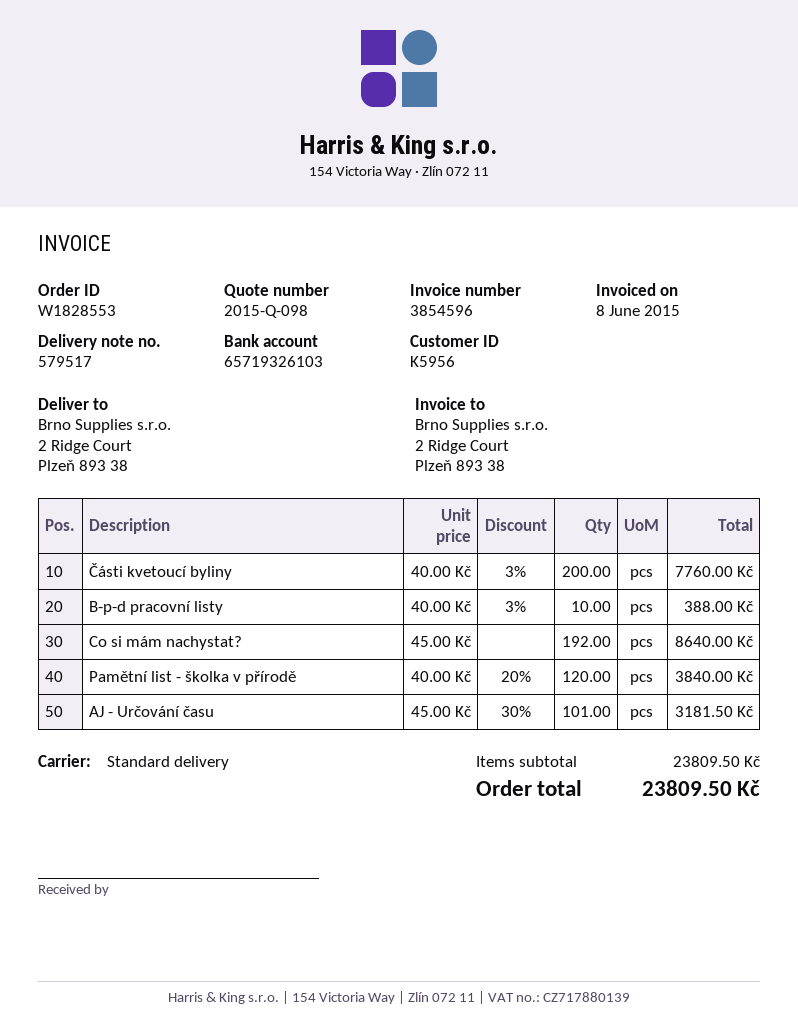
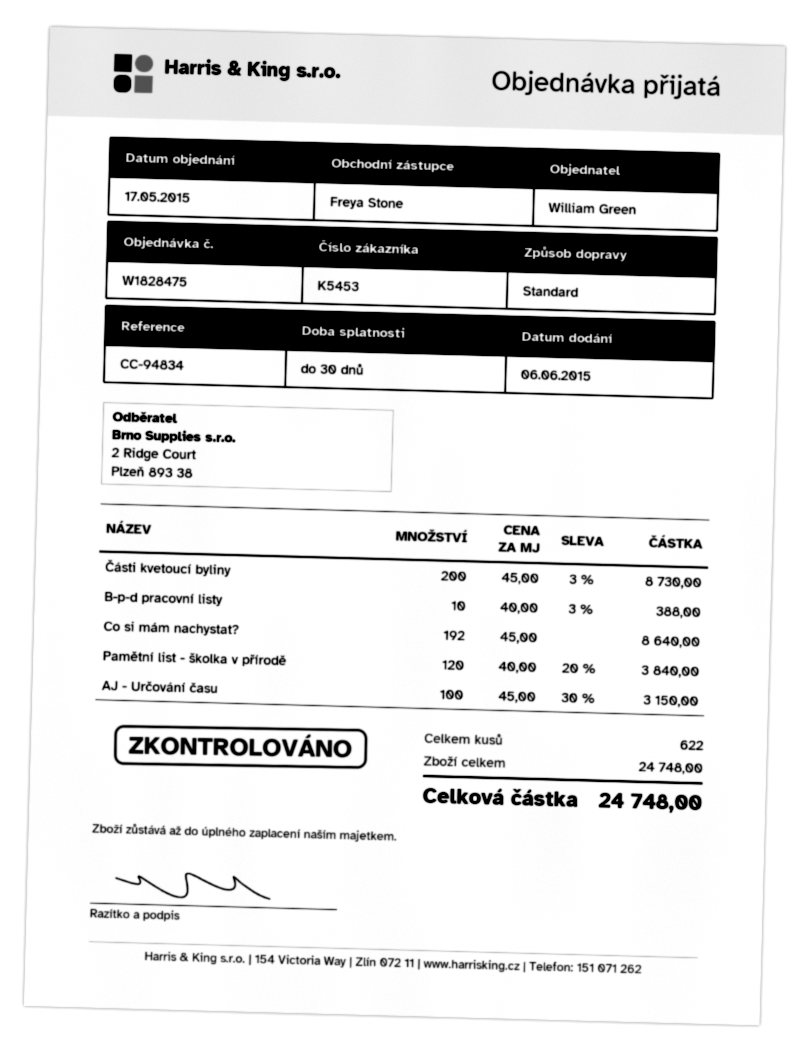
order number: W1828553 -> W1828475
customer number: K5956 -> K5453
Části kvetoucí byliny: 200 x 40.00 - 3% = 7760.00 -> 200 x 45.00 - 3% = 8730.00
AJ - Určování času: 101 x 45.00 - 30% = 3181.50 -> 100 x 45.00 - 30% = 3150.00
subtotal: 23809.50 -> 24748.00
total: 23809.50 -> 24748.00

